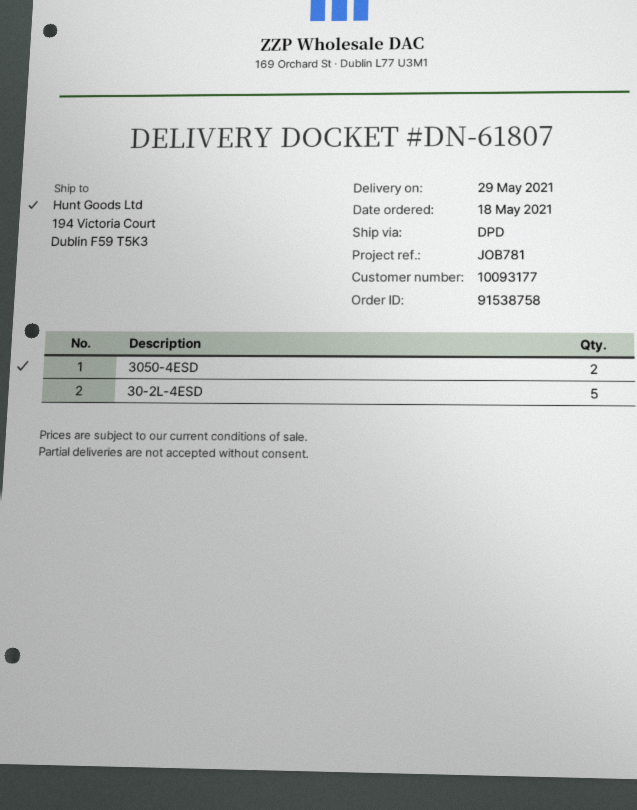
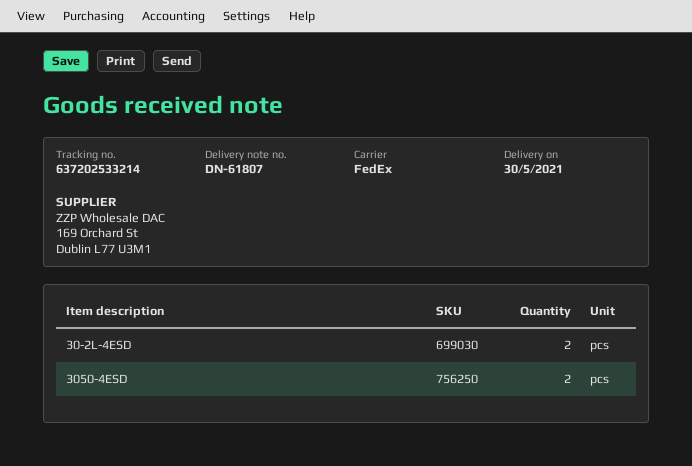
delivery date: 2021-05-29 -> 2021-05-30
shipping method: DPD -> FedEx
30-2L-4ESD: 5 -> 2

